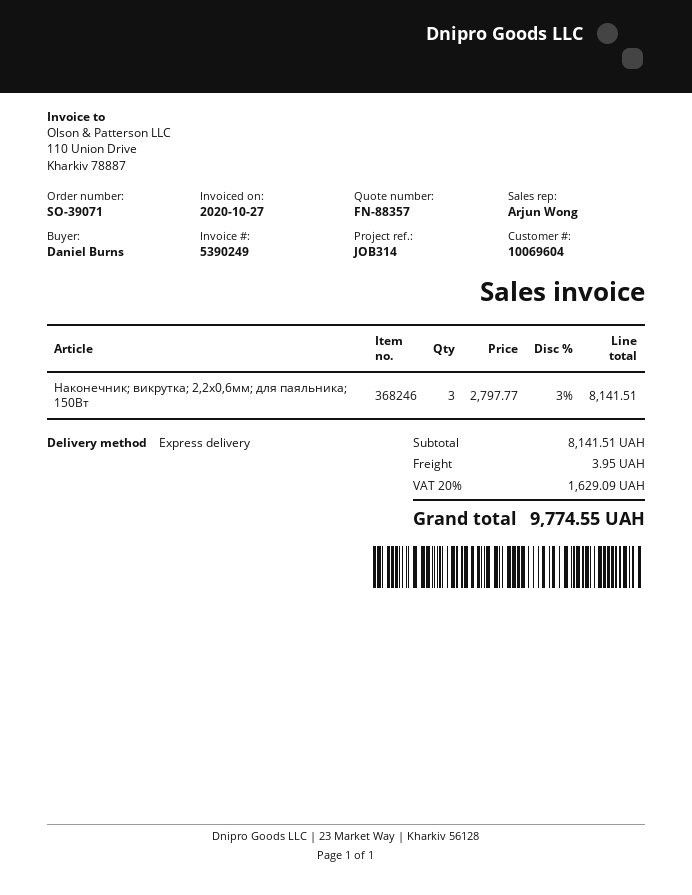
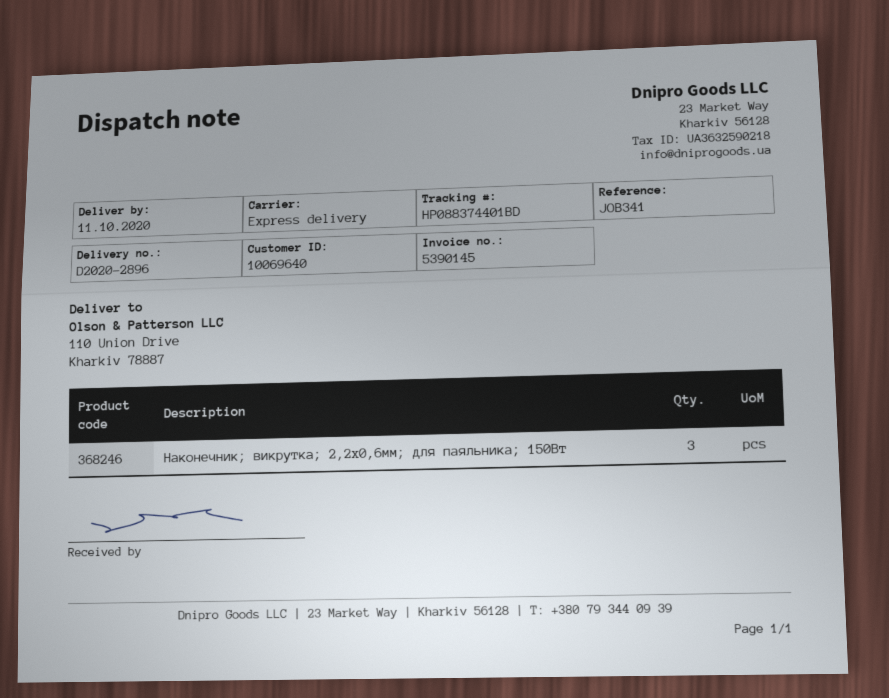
invoice number: 5390249 -> 5390145
customer number: 10069604 -> 10069640
reference: JOB314 -> JOB341

